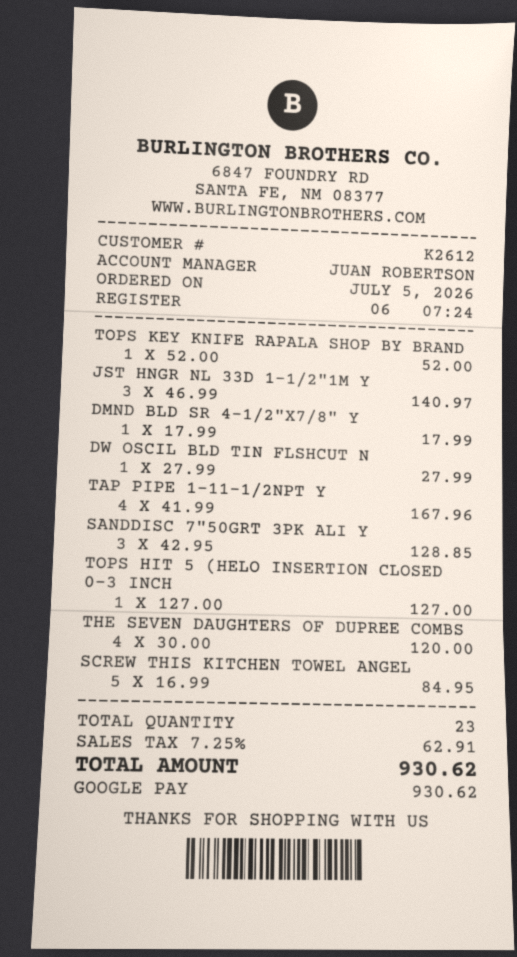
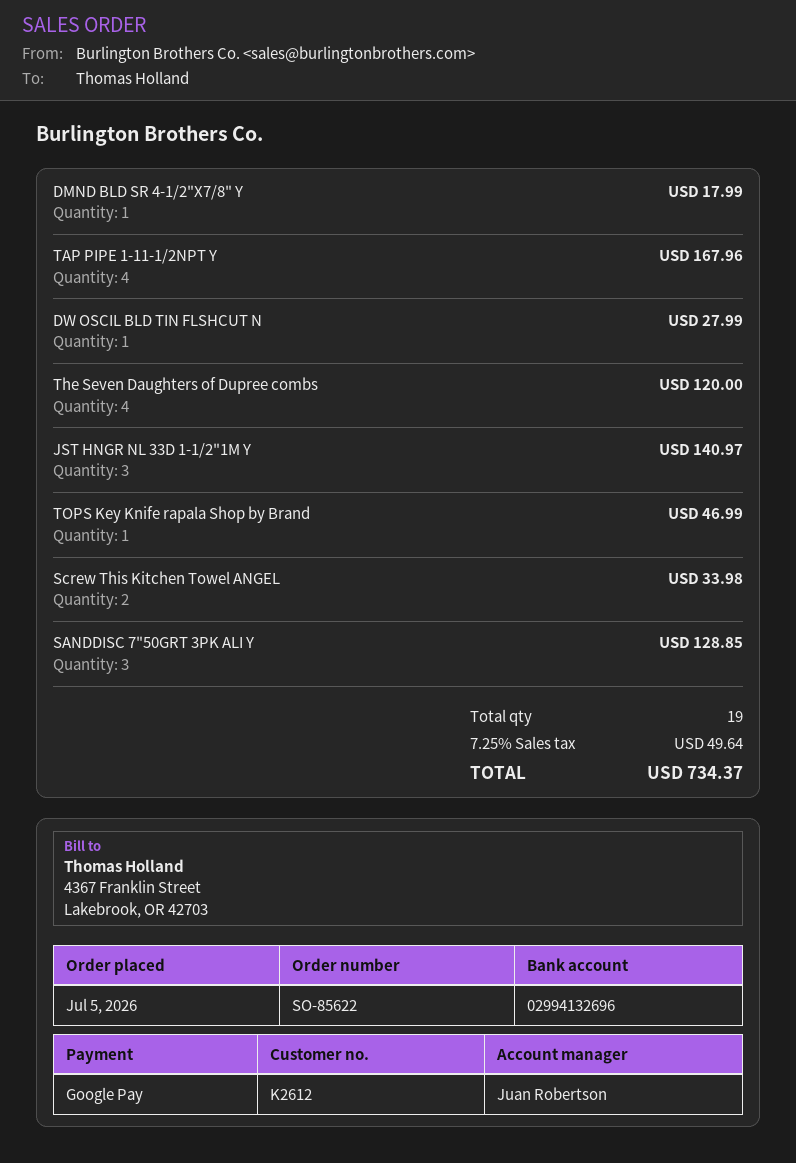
TOPS KEY KNIFE RAPALA SHOP BY BRAND: 1 for 52.00 -> 1 for 46.99
TOPS HIT 5 (HELO INSERTION CLOSED 0-3 INCH: 1 for 127.00 -> none
SCREW THIS KITCHEN TOWEL ANGEL: 5 for 84.95 -> 2 for 33.98
total quantity: 23 -> 19
tax: 7.25% = 62.91 -> 7.25% = 49.64
total: 930.62 -> 734.37

